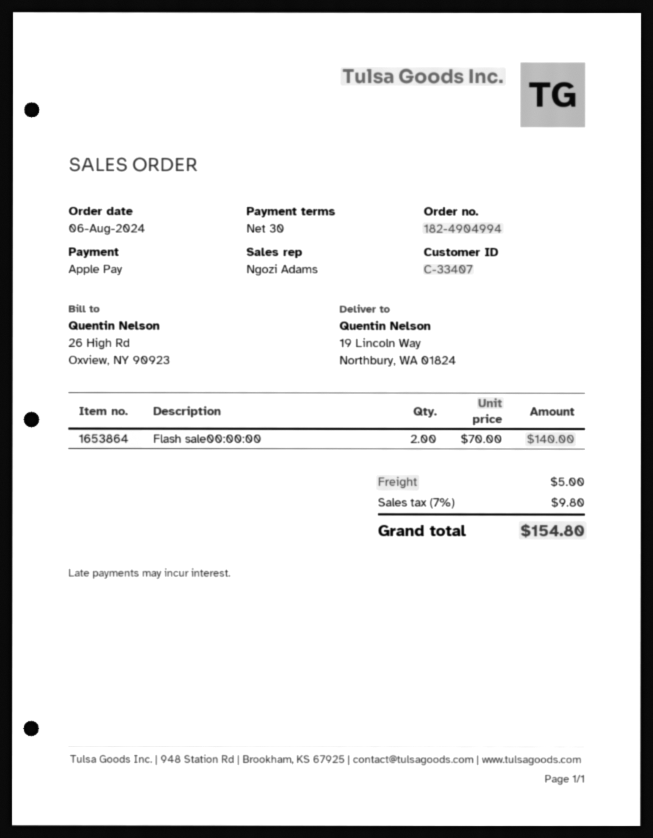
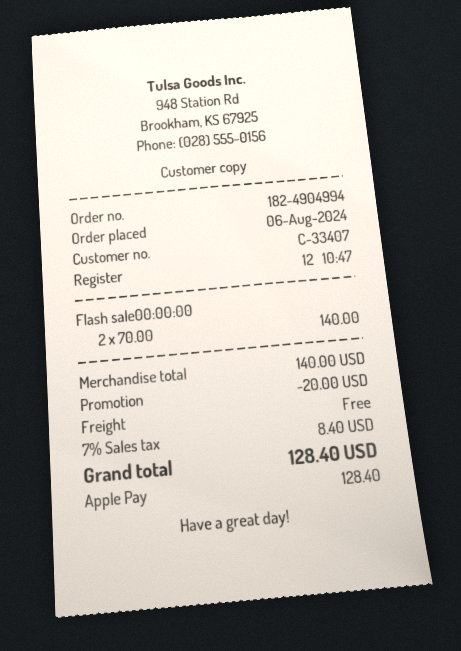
discount: none -> 20.00
shipping: 5.00 -> 0.00
tax: 7% = 9.80 -> 7% = 8.40
total: 154.80 -> 128.40

